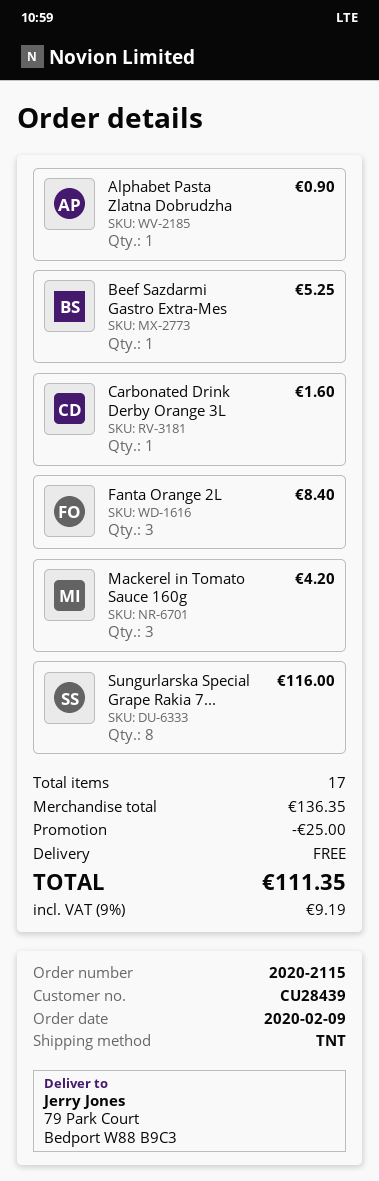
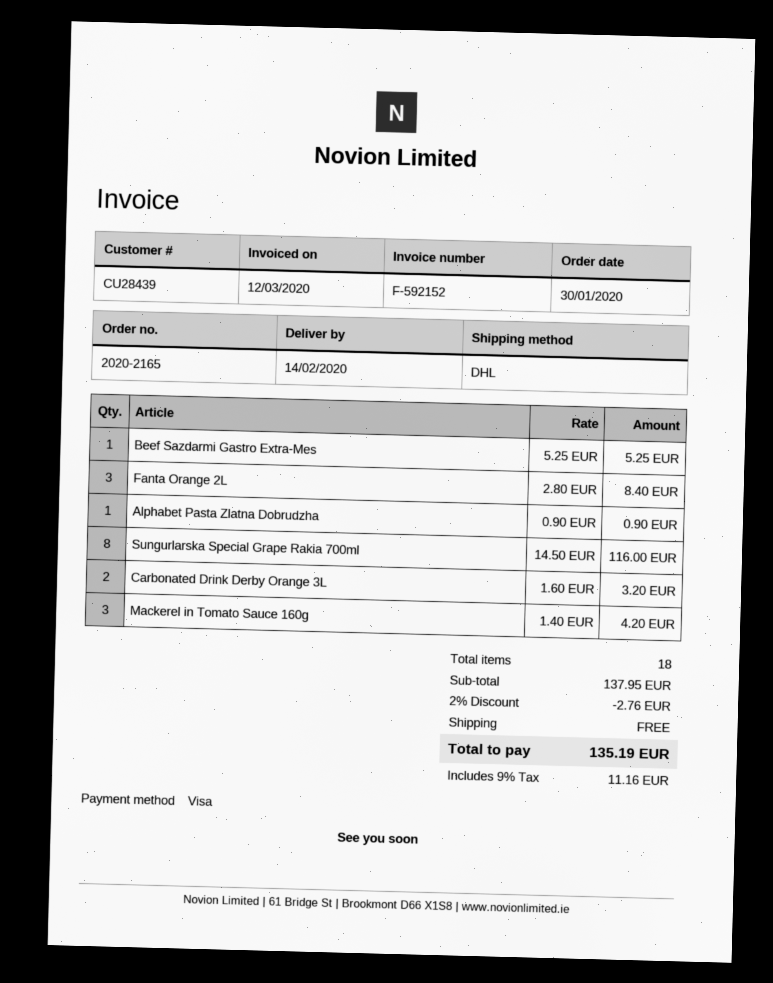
order number: 2020-2115 -> 2020-2165
order date: 2020-02-09 -> 2020-01-30
shipping method: TNT -> DHL
Carbonated Drink Derby Orange 3L: 1 for 1.60 -> 2 for 3.20
total quantity: 17 -> 18
subtotal: 136.35 -> 137.95
discount: 25.00 -> 2.76
tax: 9% = 9.19 -> 9% = 11.16
total: 111.35 -> 135.19

